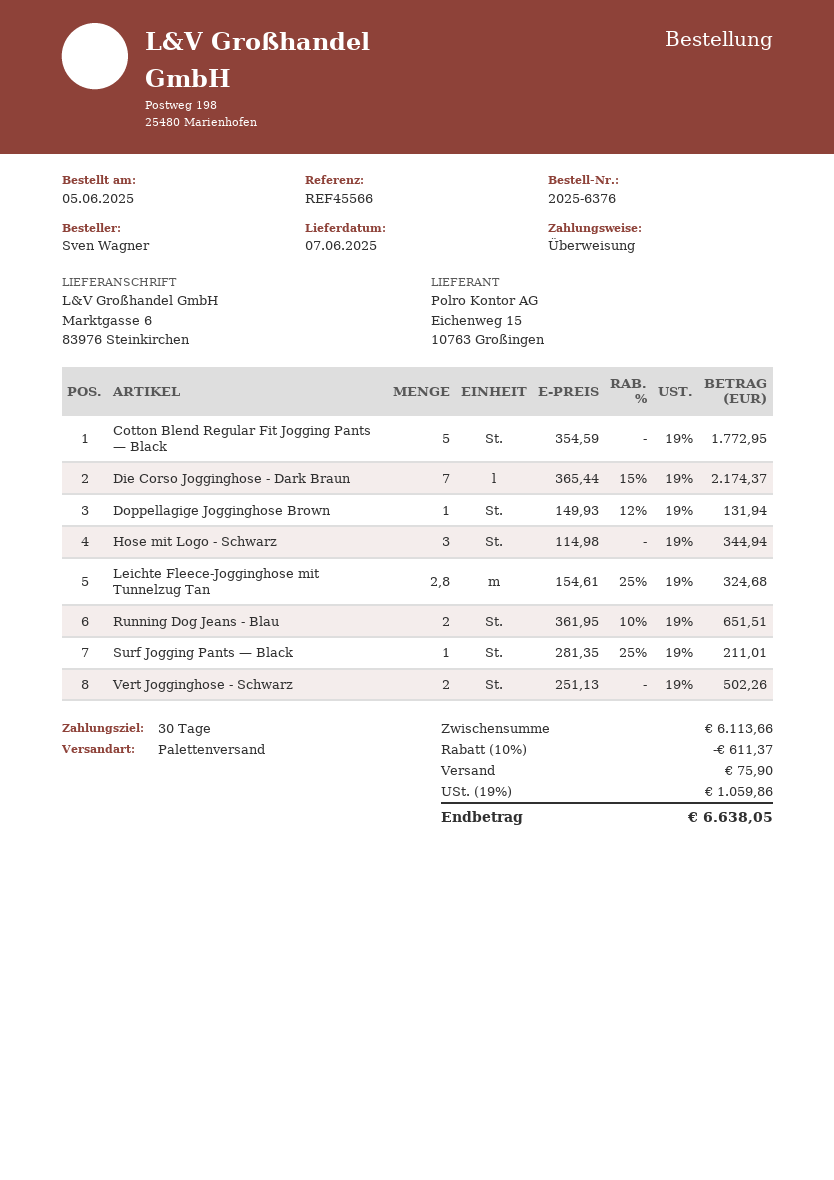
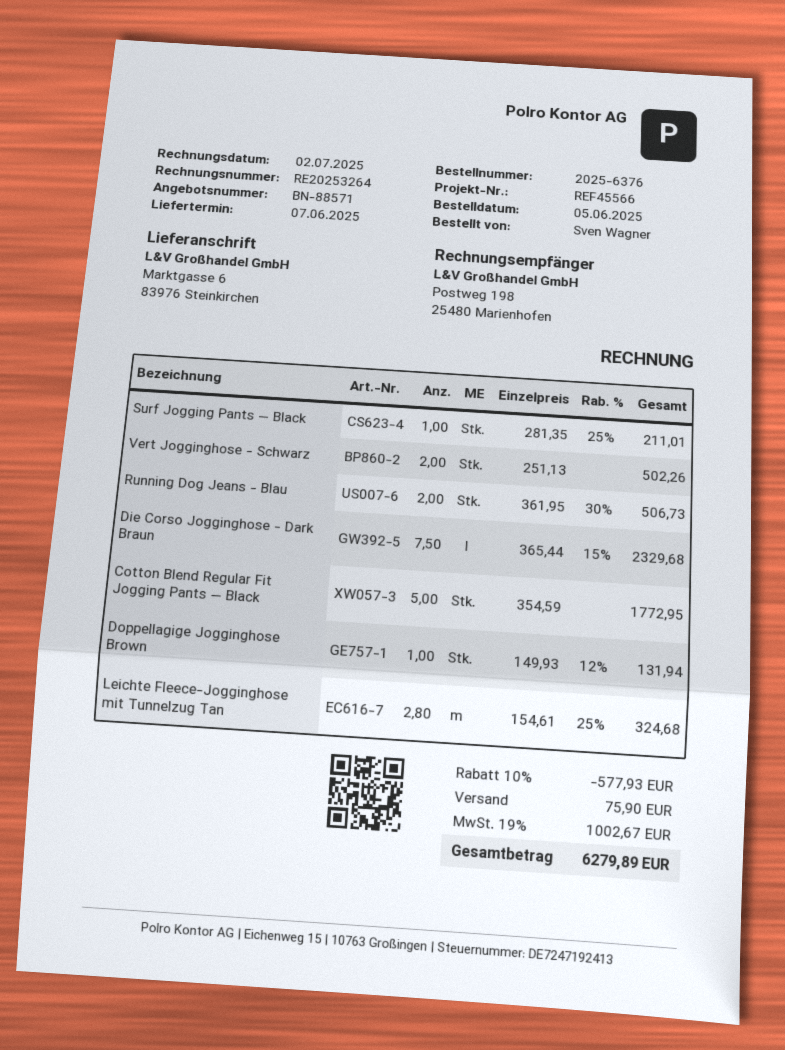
Die Corso Jogginghose - Dark Braun: 7 x 365.44 - 15% = 2174.37 -> 7.5 x 365.44 - 15% = 2329.68
Hose mit Logo - Schwarz: 3 x 114.98 = 344.94 -> none
Running Dog Jeans - Blau: 2 x 361.95 - 10% = 651.51 -> 2 x 361.95 - 30% = 506.73
discount: 10% = 611.37 -> 10% = 577.93
tax: 19% = 1059.86 -> 19% = 1002.67
total: 6638.05 -> 6279.89

